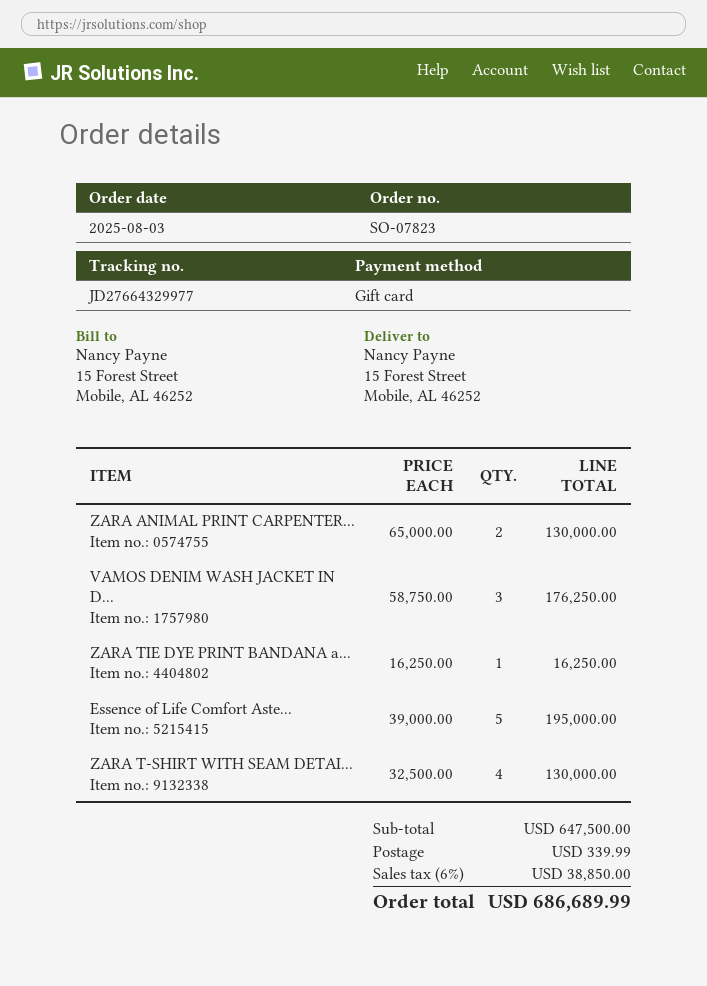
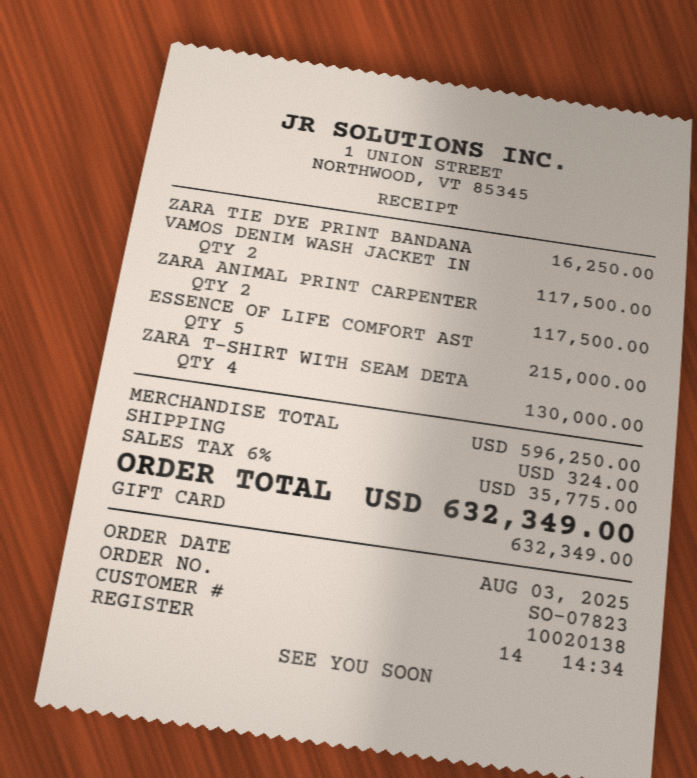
ZARA ANIMAL PRINT CARPENTER...: 2 for 130000.00 -> 2 for 117500.00
VAMOS DENIM WASH JACKET IN D...: 3 for 176250.00 -> 2 for 117500.00
Essence of Life Comfort Aste...: 5 for 195000.00 -> 5 for 215000.00
subtotal: 647500.00 -> 596250.00
shipping: 339.99 -> 324.00
tax: 6% = 38850.00 -> 6% = 35775.00
total: 686689.99 -> 632349.00

